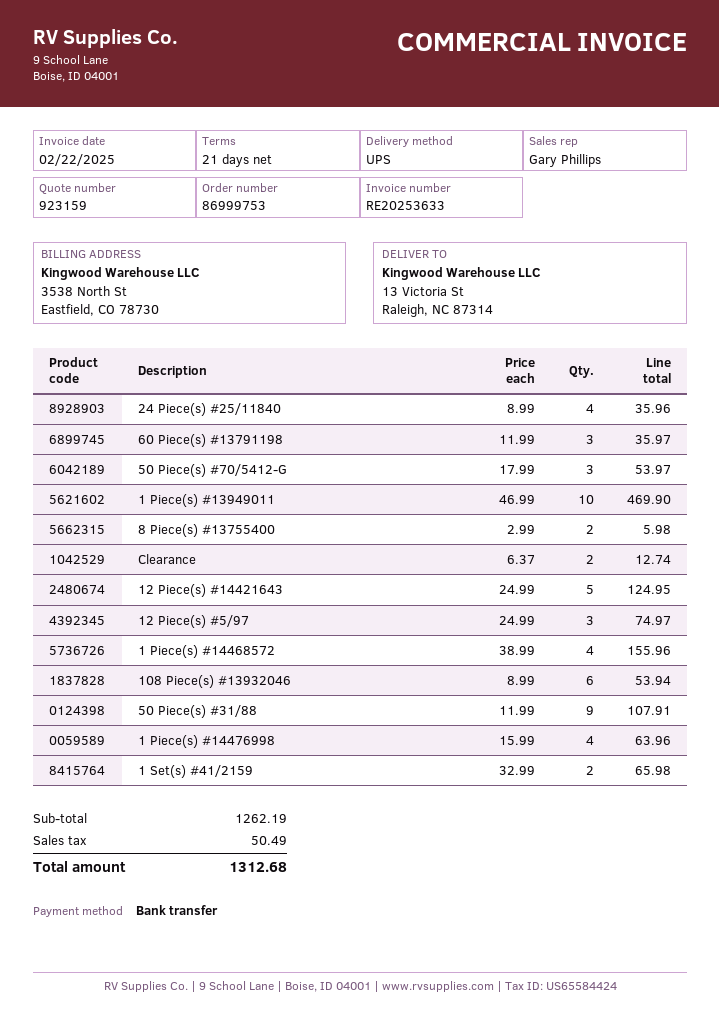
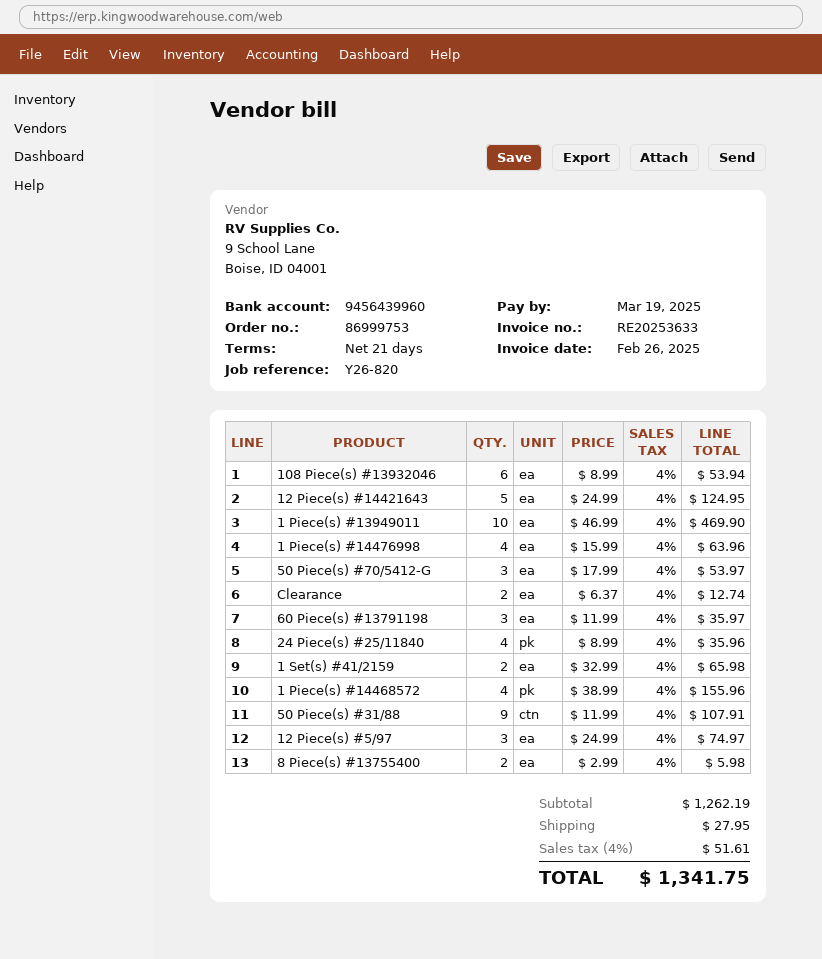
invoice date: 2025-02-22 -> 2025-02-26
shipping: none -> 27.95
tax: 50.49 -> 51.61
total: 1312.68 -> 1341.75

